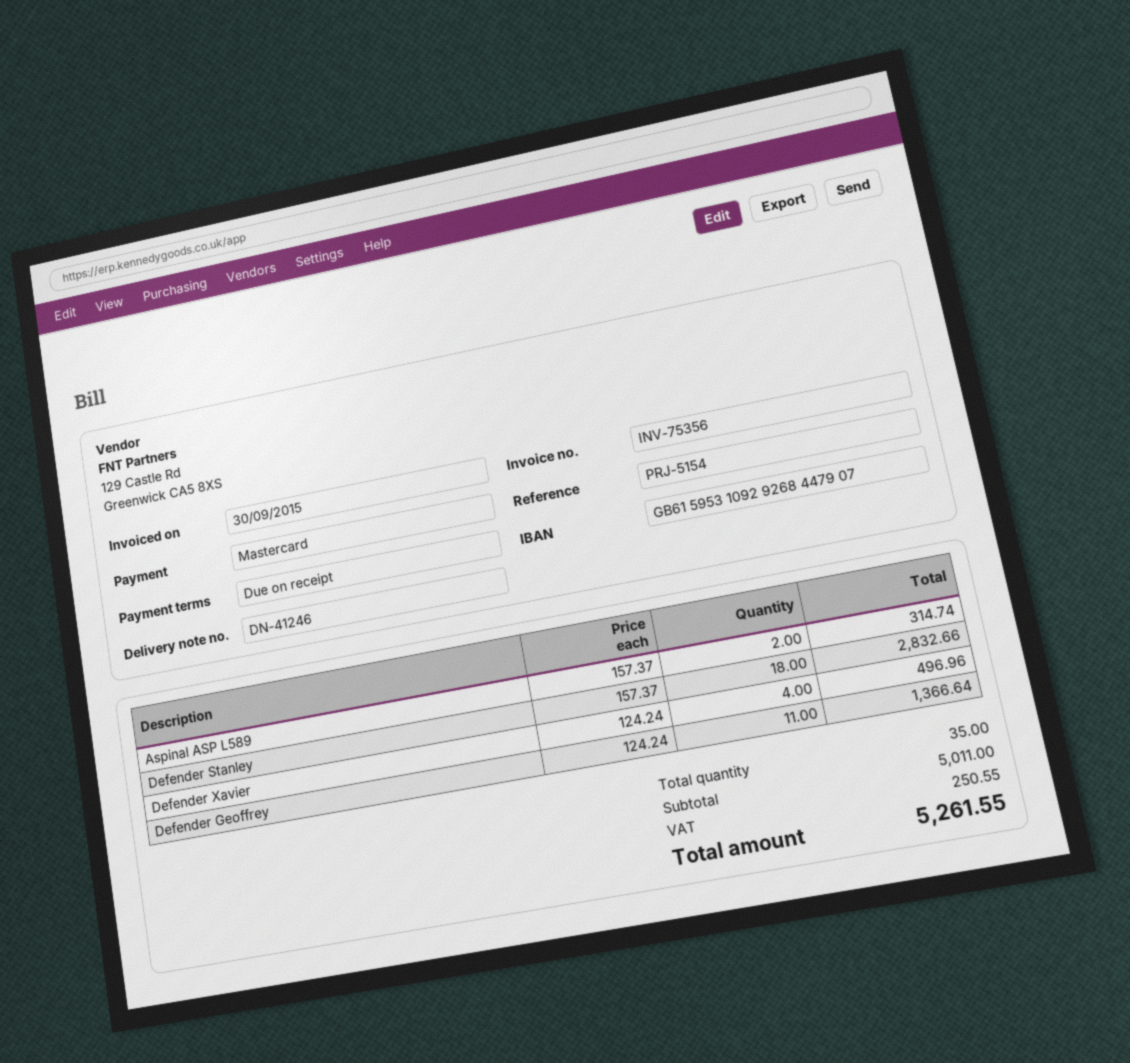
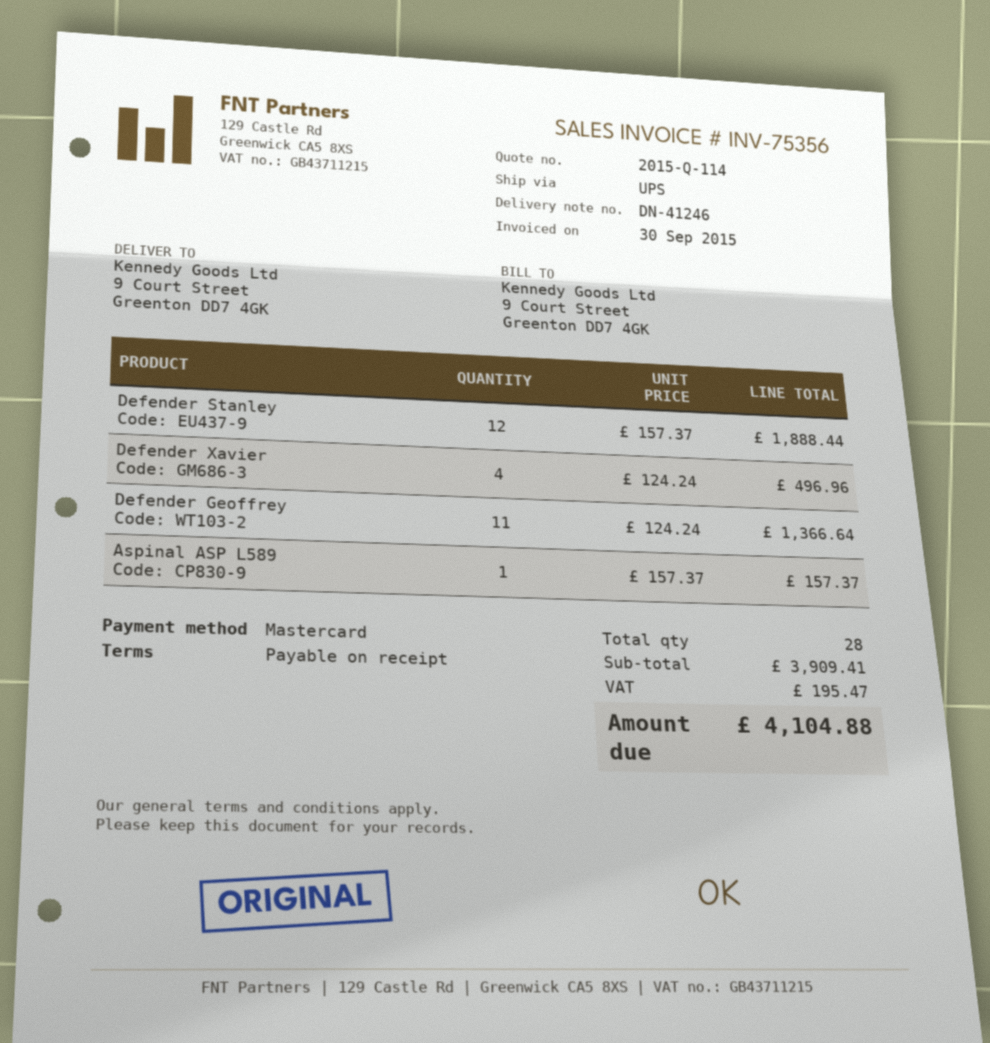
Aspinal ASP L589: 2 x 157.37 = 314.74 -> 1 x 157.37 = 157.37
Defender Stanley: 18 x 157.37 = 2832.66 -> 12 x 157.37 = 1888.44
total quantity: 35 -> 28
subtotal: 5011.00 -> 3909.41
tax: 250.55 -> 195.47
total: 5261.55 -> 4104.88

